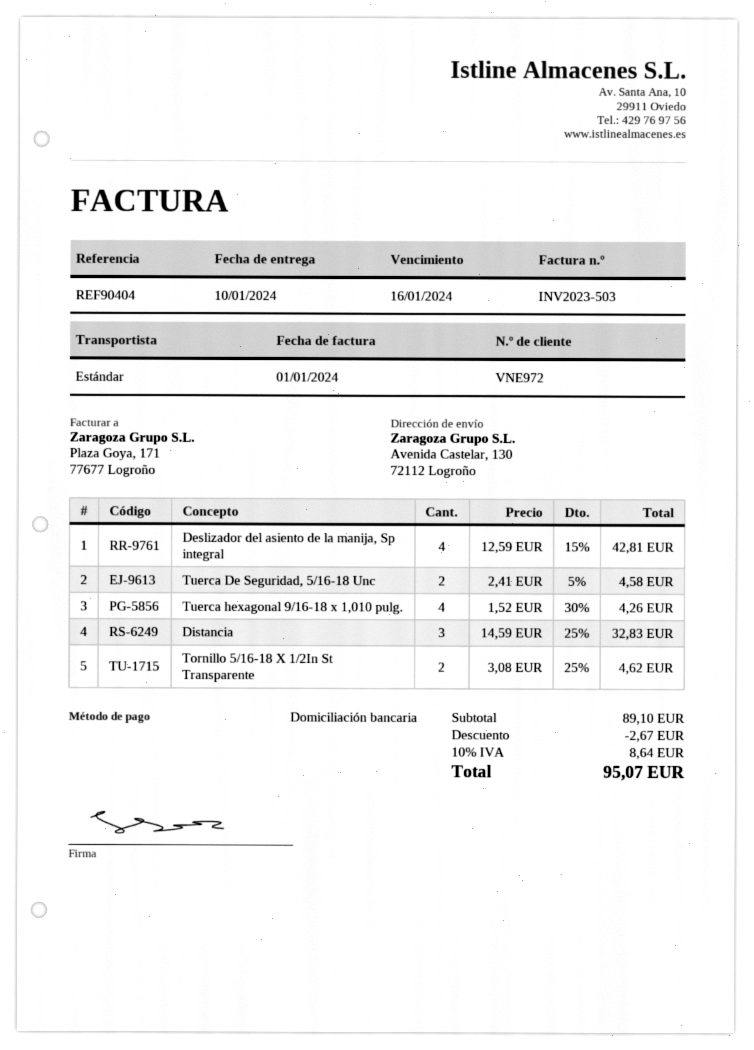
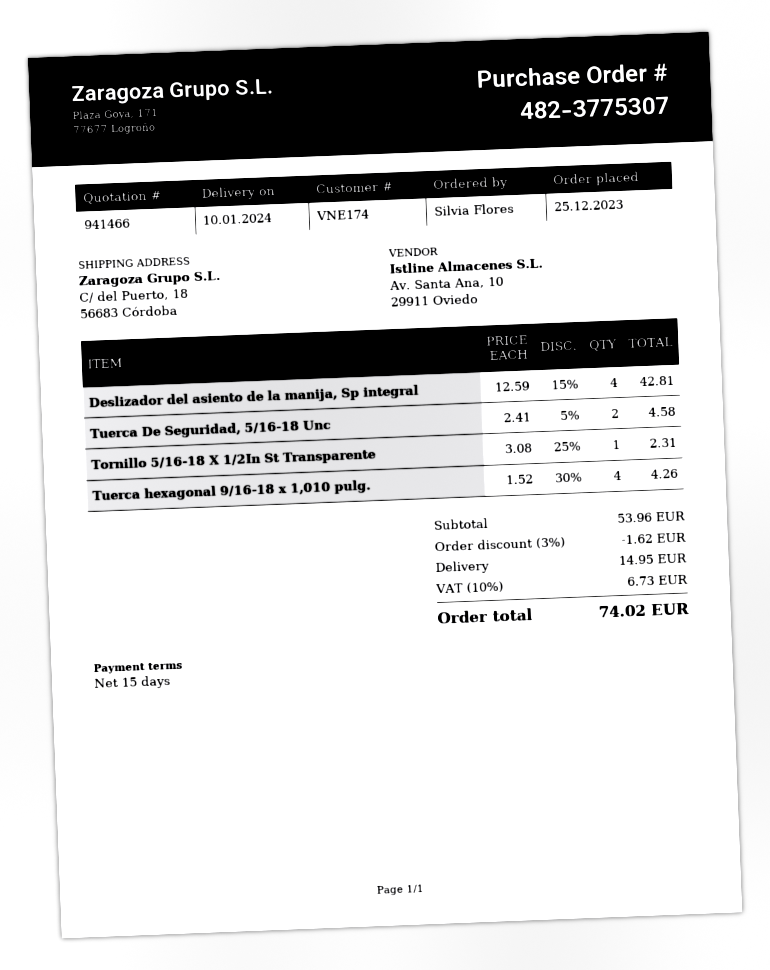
customer number: VNE972 -> VNE174
ship to: Avenida Castelar, 130, 72112 Logroño -> C/ del Puerto, 18, 56683 Córdoba
Distancia: 3 x 14.59 - 25% = 32.83 -> none
Tornillo 5/16-18 X 1/2In St Transparente: 2 x 3.08 - 25% = 4.62 -> 1 x 3.08 - 25% = 2.31
subtotal: 89.10 -> 53.96
discount: 2.67 -> 1.62
shipping: none -> 14.95
tax: 10% = 8.64 -> 10% = 6.73
total: 95.07 -> 74.02

